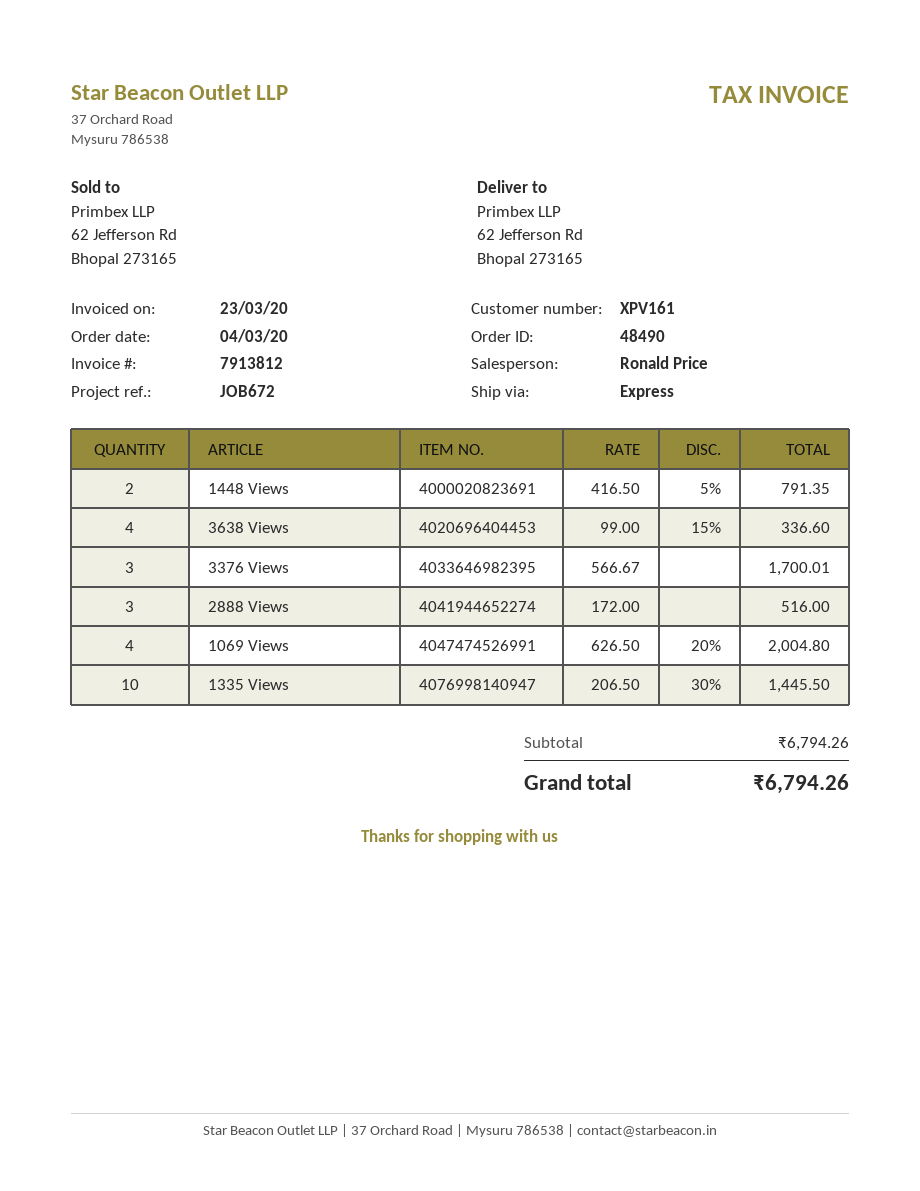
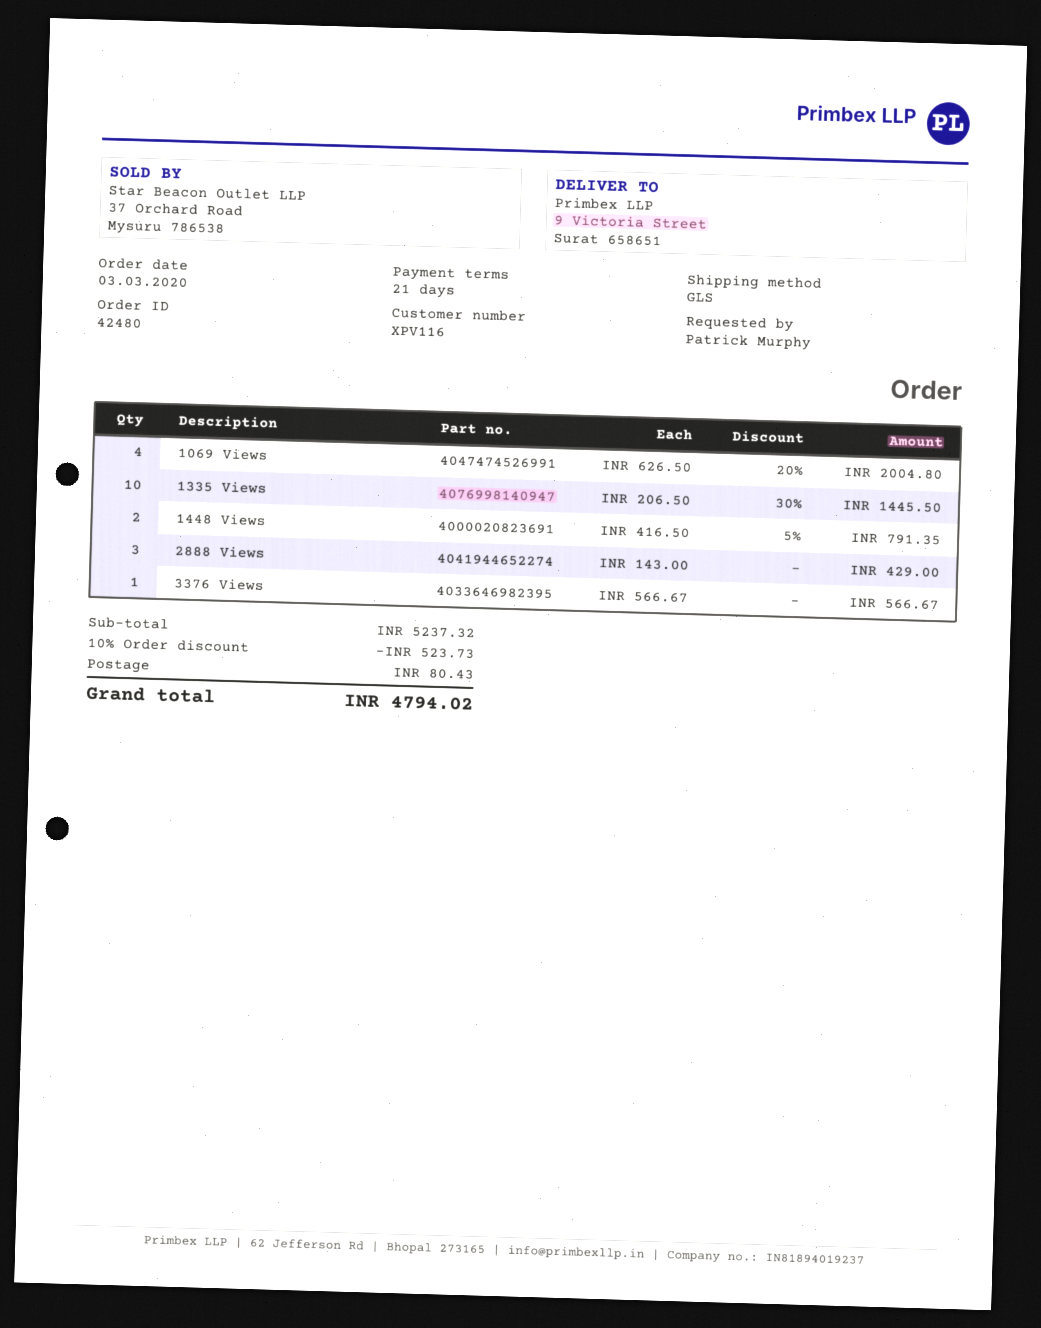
order number: 48490 -> 42480
order date: 2020-03-04 -> 2020-03-03
customer number: XPV161 -> XPV116
shipping method: express -> GLS
ship to: 62 Jefferson Rd, Bhopal 273165 -> 9 Victoria Street, Surat 658651
3638 Views: 4 x 99.00 - 15% = 336.60 -> none
3376 Views: 3 x 566.67 = 1700.01 -> 1 x 566.67 = 566.67
2888 Views: 3 x 172.00 = 516.00 -> 3 x 143.00 = 429.00
subtotal: 6794.26 -> 5237.32
discount: none -> 10% = 523.73
shipping: none -> 80.43
total: 6794.26 -> 4794.02

